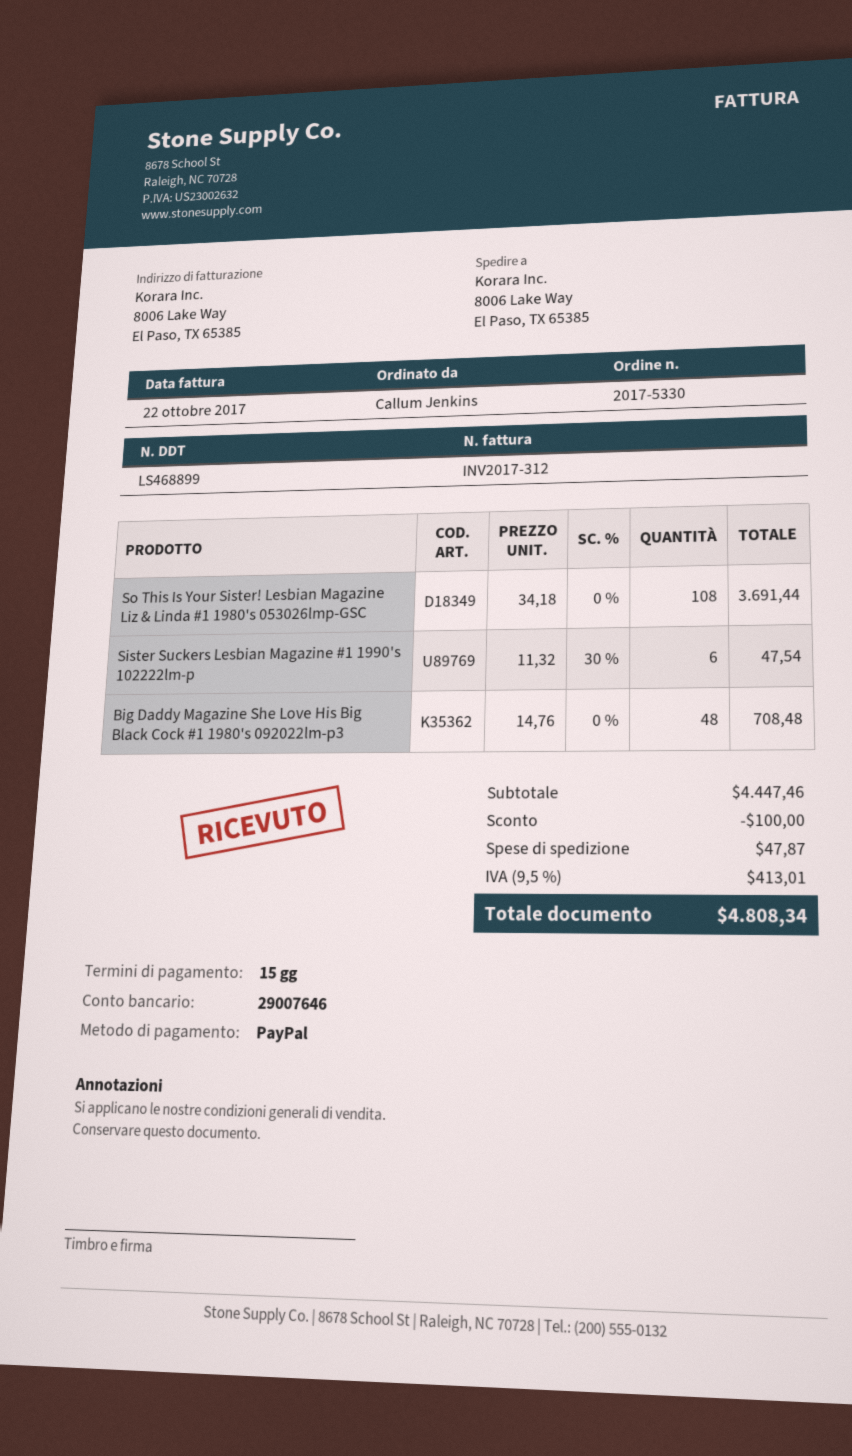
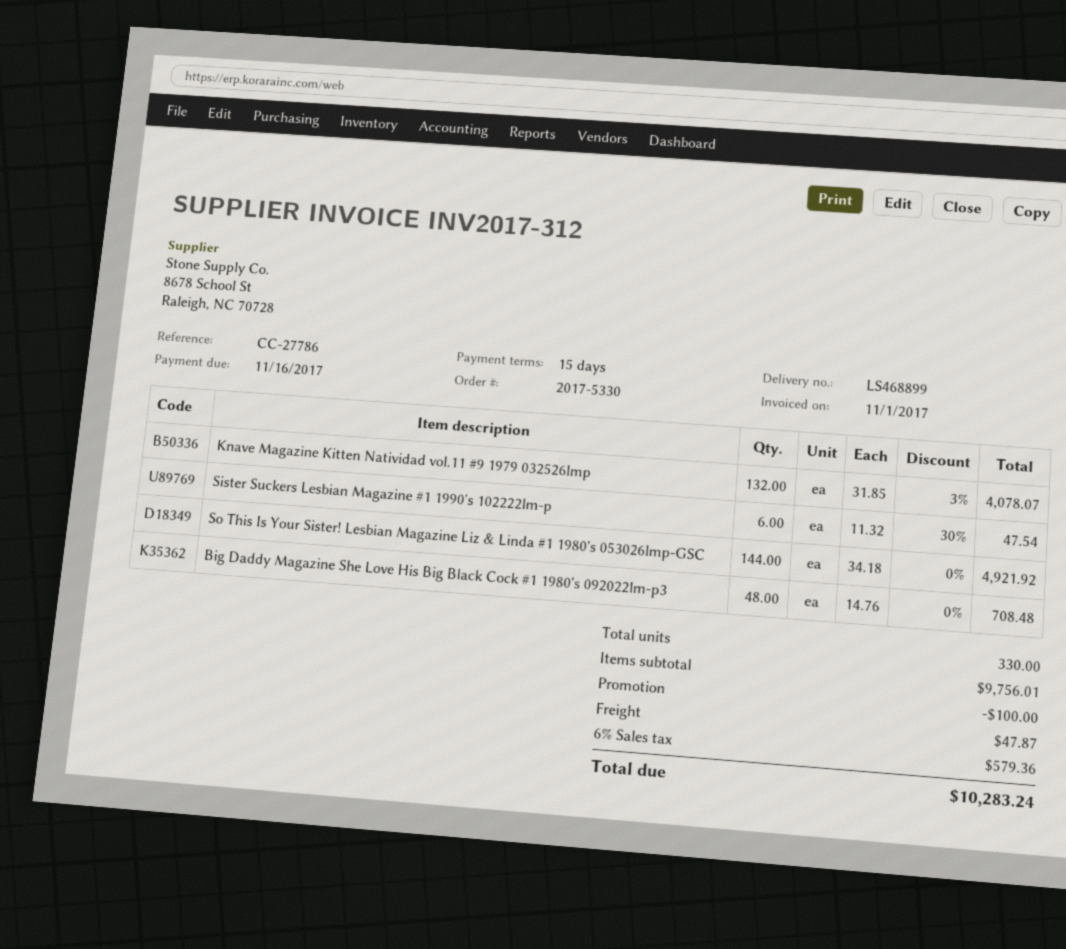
invoice date: 2017-10-22 -> 2017-11-01
So This Is Your Sister! Lesbian Magazine Liz & Linda #1 1980's 053026lmp-GSC: 108 x 34.18 = 3691.44 -> 144 x 34.18 = 4921.92
Knave Magazine Kitten Natividad vol.11 #9 1979 032526lmp: none -> 132 x 31.85 - 3% = 4078.07
subtotal: 4447.46 -> 9756.01
tax: 9.5% = 413.01 -> 6% = 579.36
total: 4808.34 -> 10283.24

